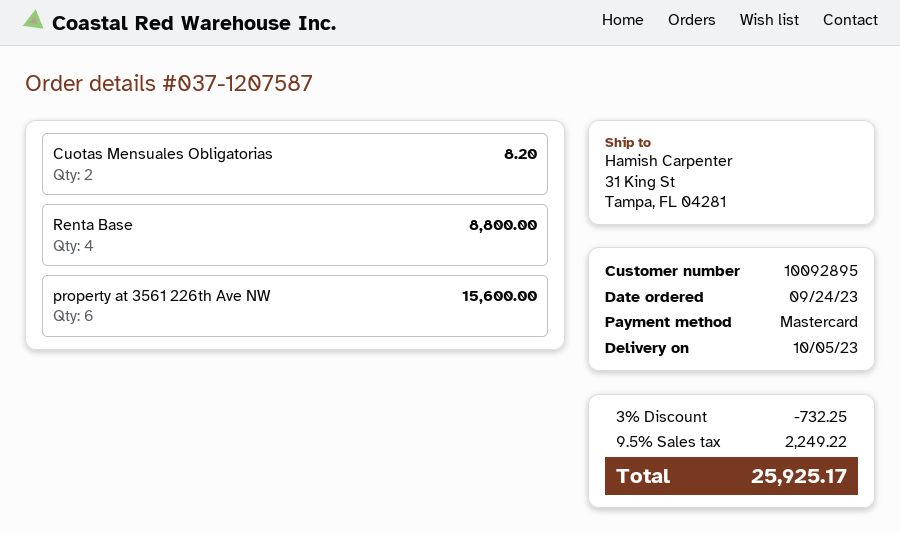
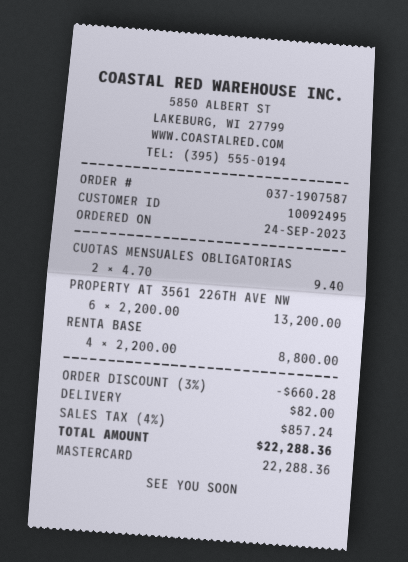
order number: 037-1207587 -> 037-1907587
customer number: 10092895 -> 10092495
Cuotas Mensuales Obligatorias: 2 for 8.20 -> 2 for 9.40
property at 3561 226th Ave NW: 6 for 15600.00 -> 6 for 13200.00
discount: 3% = 732.25 -> 3% = 660.28
shipping: none -> 82.00
tax: 9.5% = 2249.22 -> 4% = 857.24
total: 25925.17 -> 22288.36

